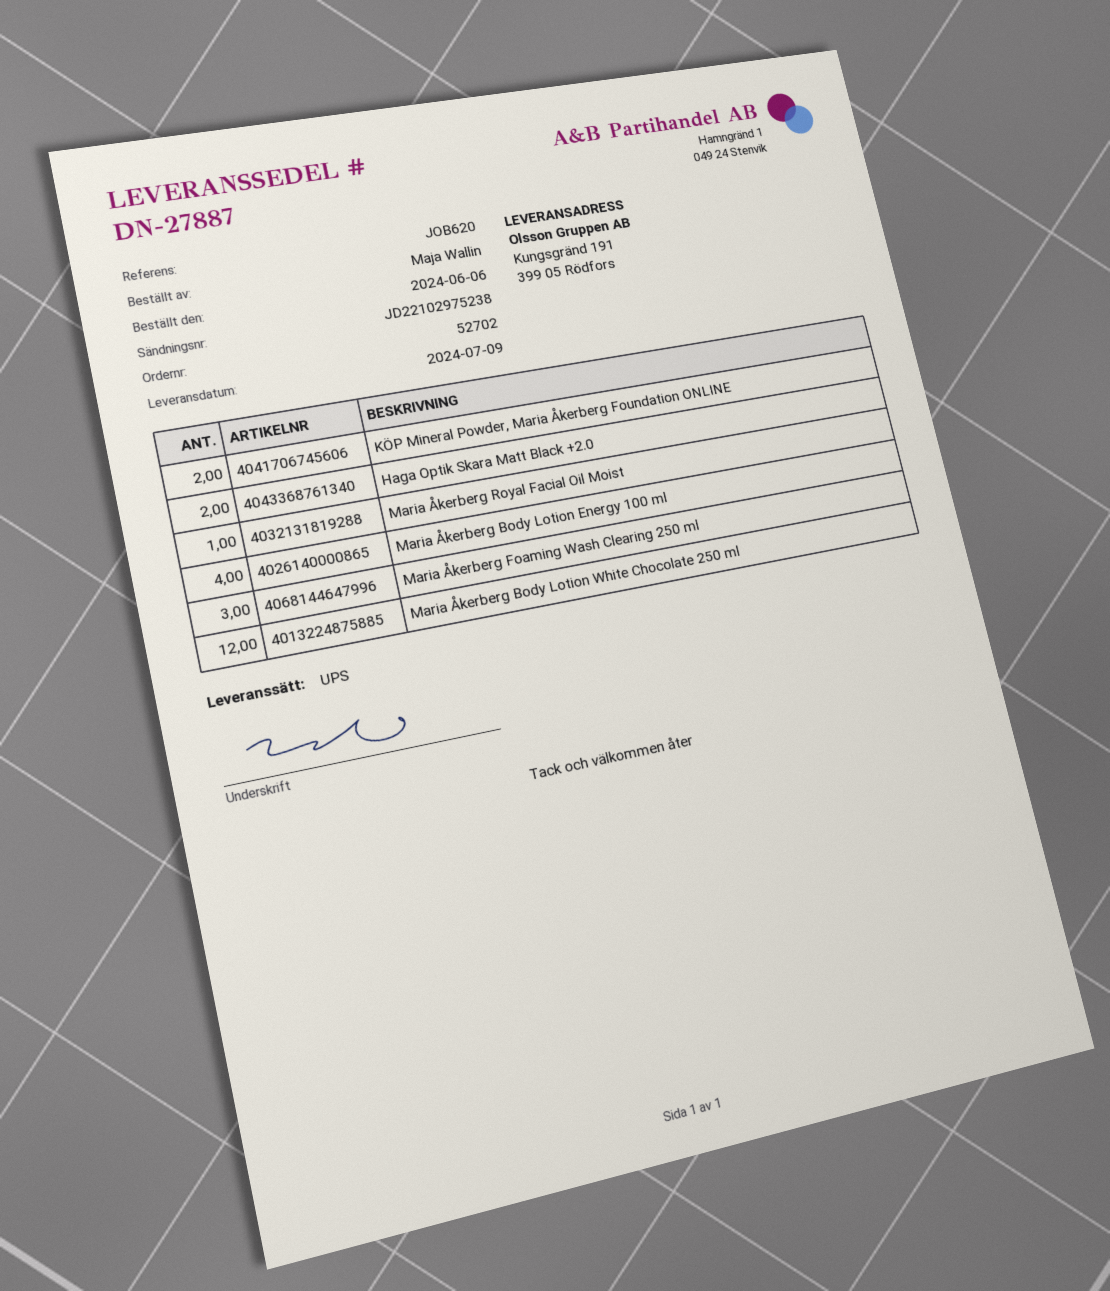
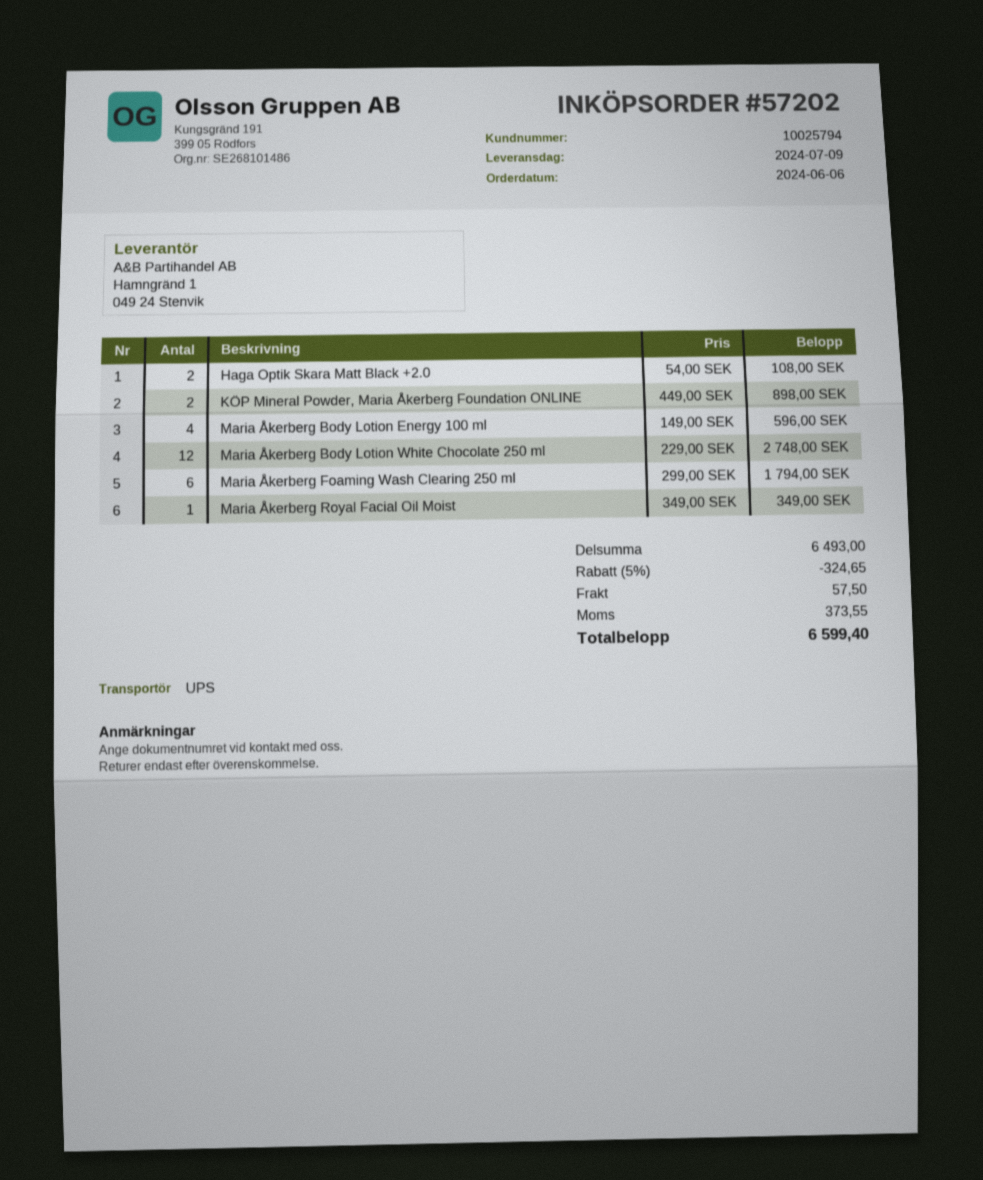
order number: 52702 -> 57202
Maria Åkerberg Foaming Wash Clearing 250 ml: 3 -> 6

